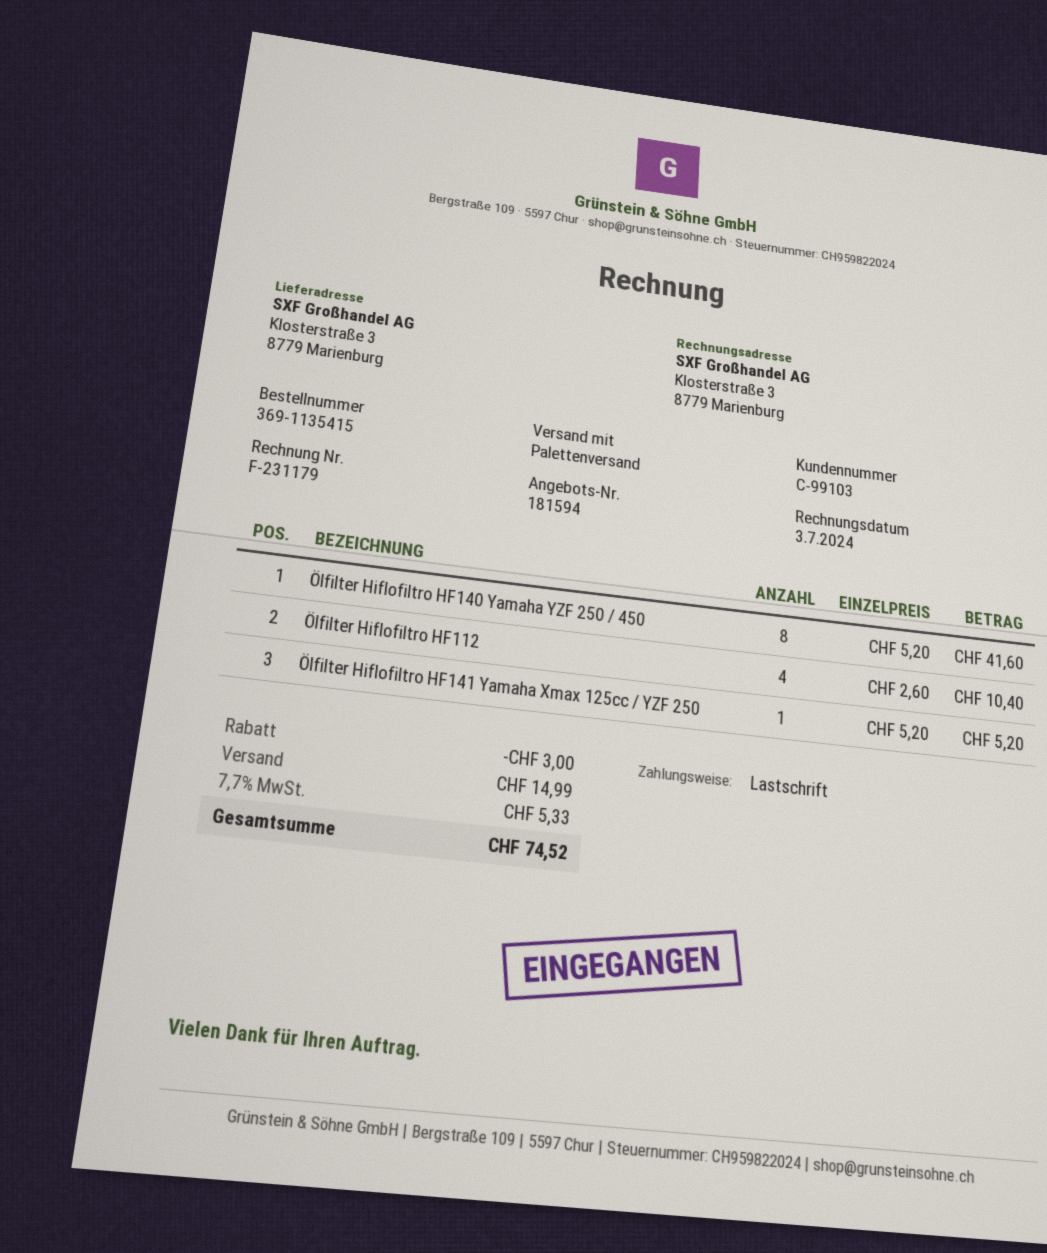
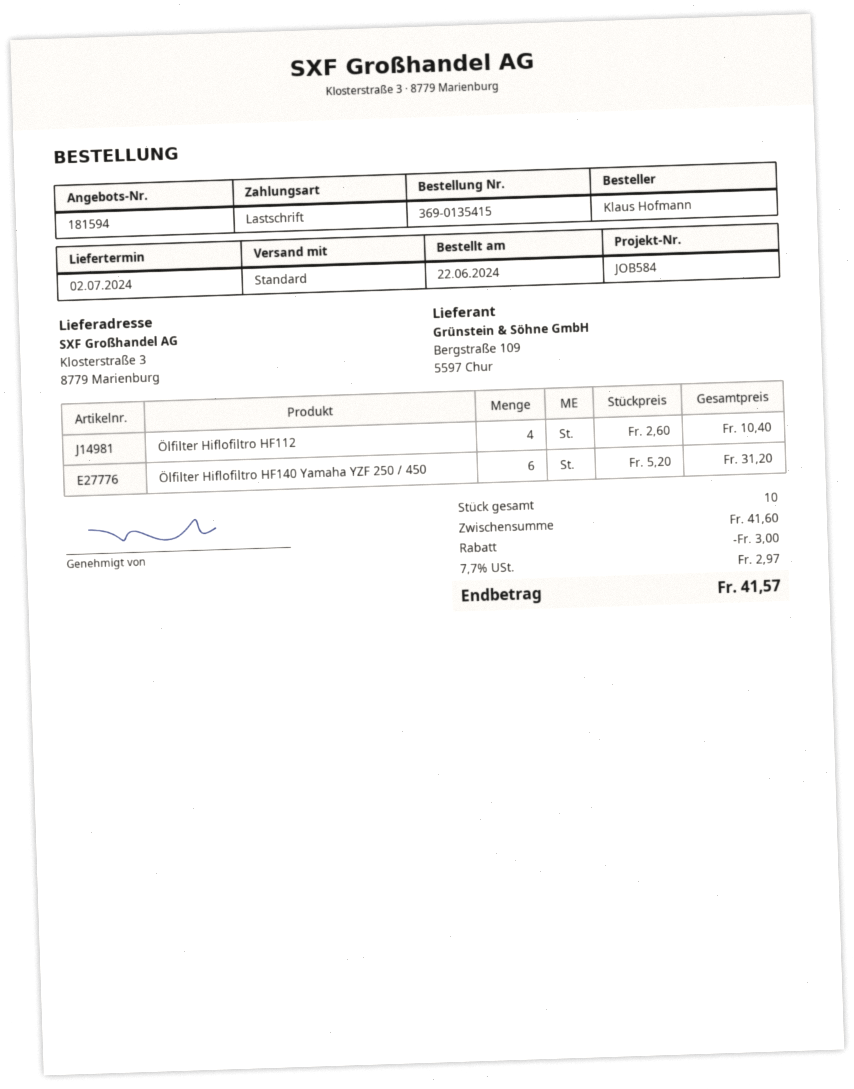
order number: 369-1135415 -> 369-0135415
shipping method: pallet freight -> standard
Ölfilter Hiflofiltro HF140 Yamaha YZF 250 / 450: 8 x 5.20 = 41.60 -> 6 x 5.20 = 31.20
Ölfilter Hiflofiltro HF141 Yamaha Xmax 125cc / YZF 250: 1 x 5.20 = 5.20 -> none
shipping: 14.99 -> none
tax: 7.7% = 5.33 -> 7.7% = 2.97
total: 74.52 -> 41.57

